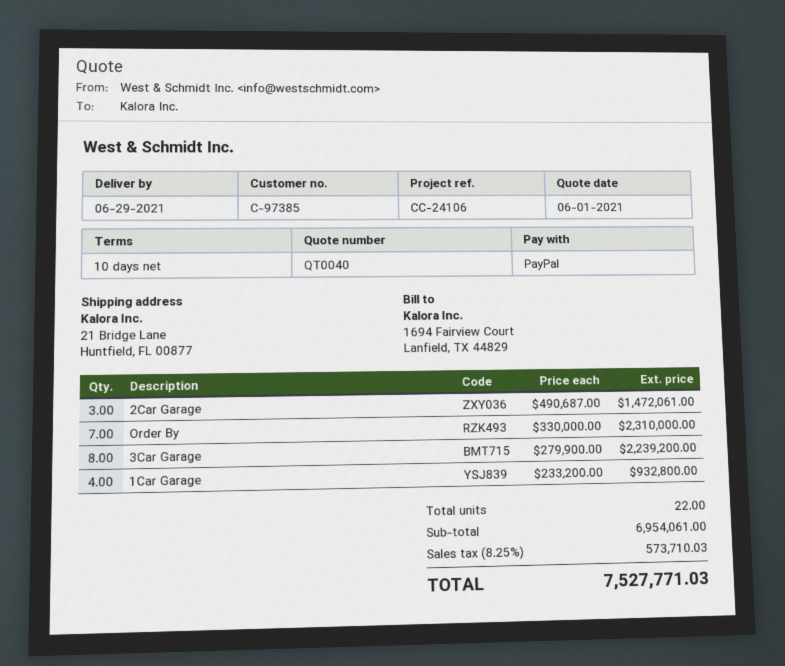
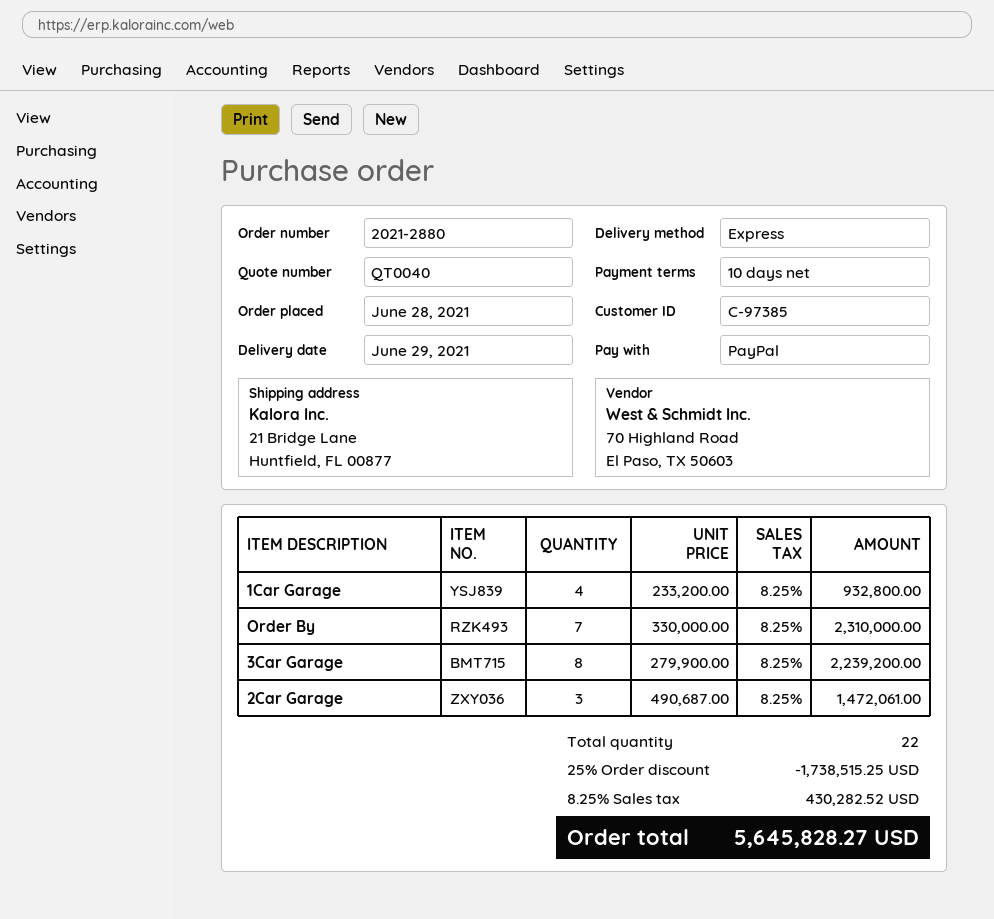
discount: none -> 25% = 1738515.25
tax: 8.25% = 573710.03 -> 8.25% = 430282.52
total: 7527771.03 -> 5645828.27

